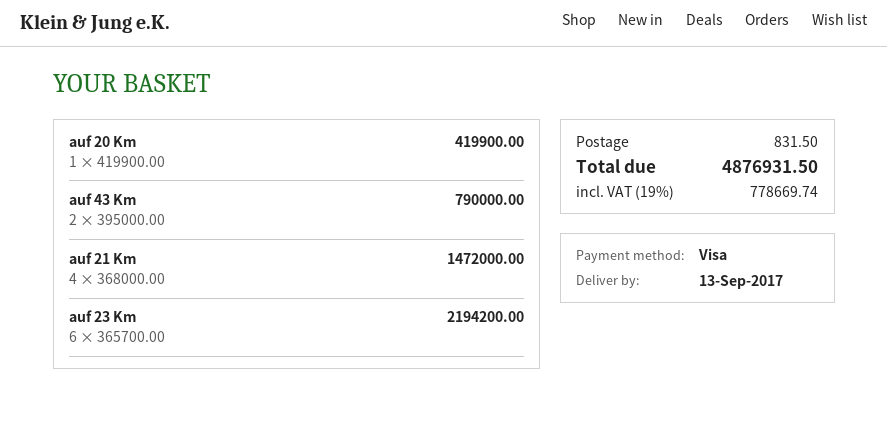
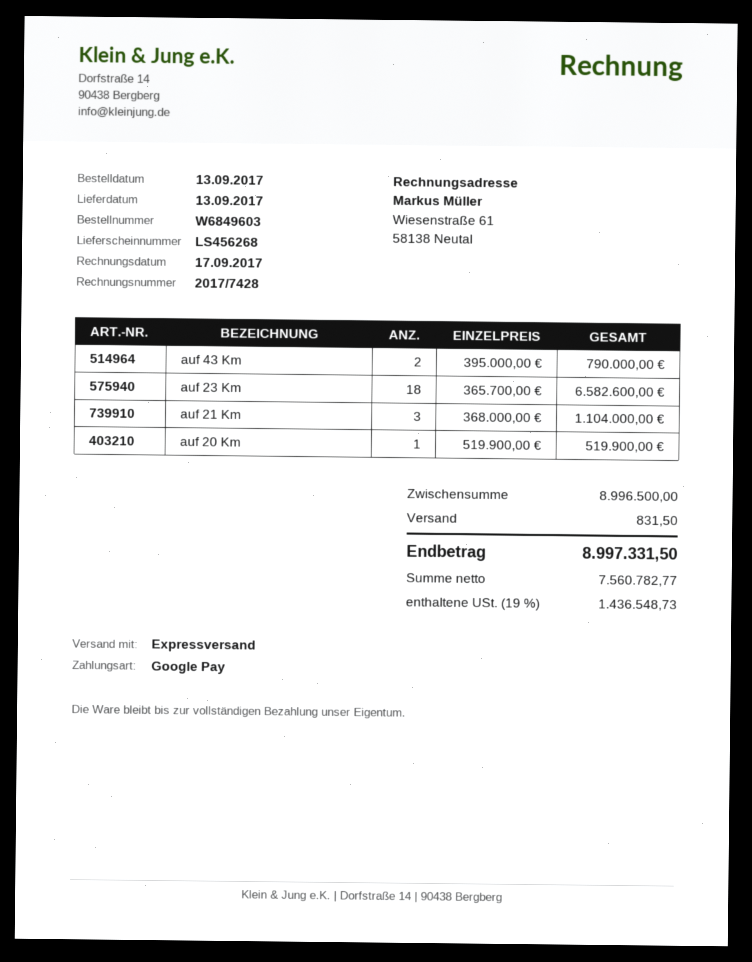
payment method: Visa -> Google Pay
auf 20 Km: 1 x 419900.00 = 419900.00 -> 1 x 519900.00 = 519900.00
auf 21 Km: 4 x 368000.00 = 1472000.00 -> 3 x 368000.00 = 1104000.00
auf 23 Km: 6 x 365700.00 = 2194200.00 -> 18 x 365700.00 = 6582600.00
tax: 19% = 778669.74 -> 19% = 1436548.73
total: 4876931.50 -> 8997331.50

